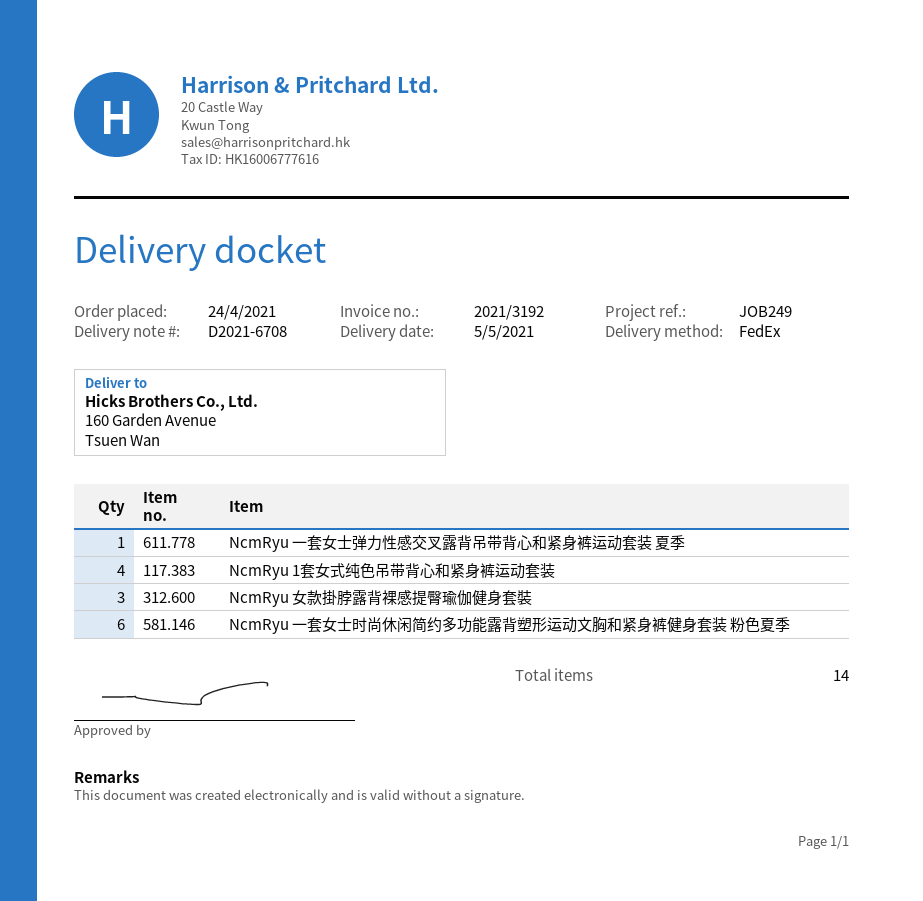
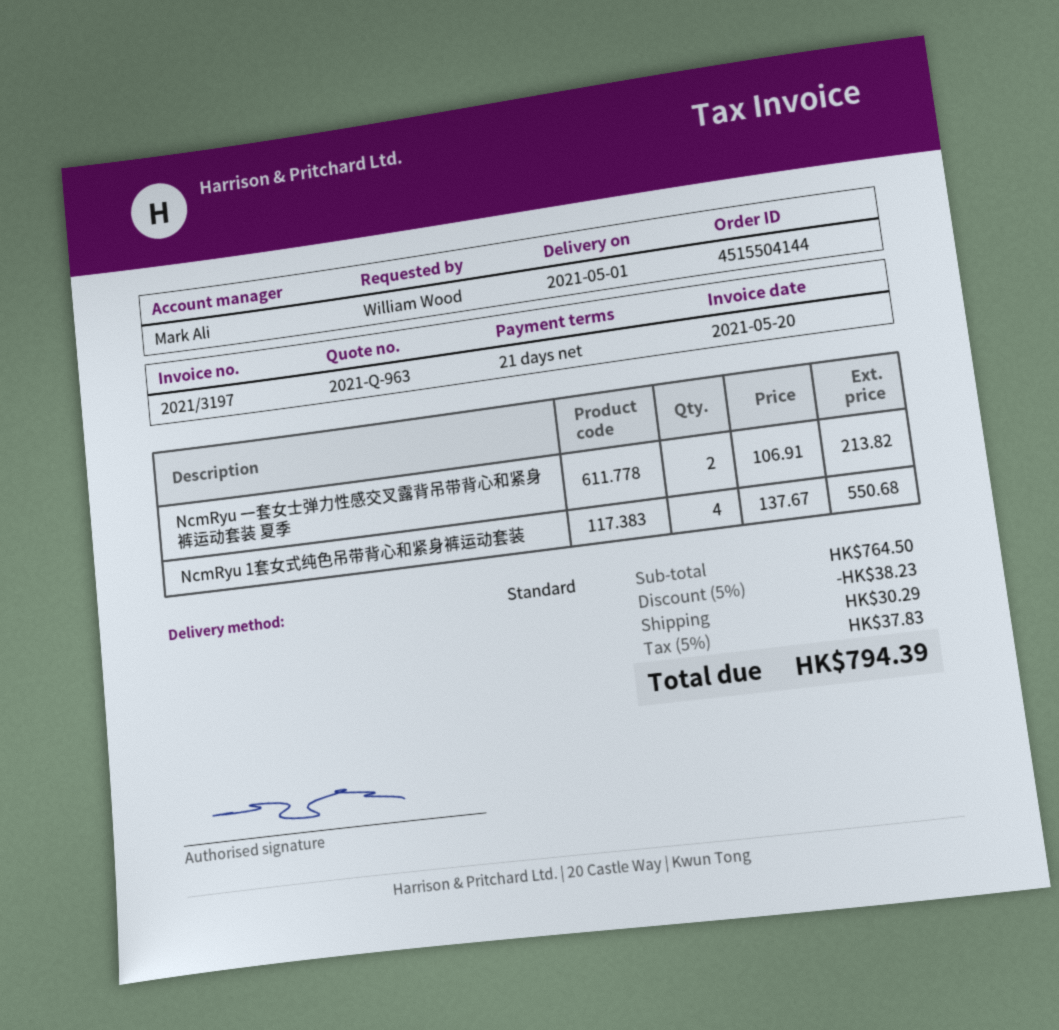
delivery date: 2021-05-05 -> 2021-05-01
invoice number: 2021/3192 -> 2021/3197
shipping method: FedEx -> standard
NcmRyu 一套女士弹力性感交叉露背吊带背心和紧身裤运动套装 夏季: 1 -> 2
NcmRyu 女款掛脖露背裸感提臀瑜伽健身套裝: 3 -> none
NcmRyu 一套女士时尚休闲简约多功能露背塑形运动文胸和紧身裤健身套装 粉色夏季: 6 -> none

